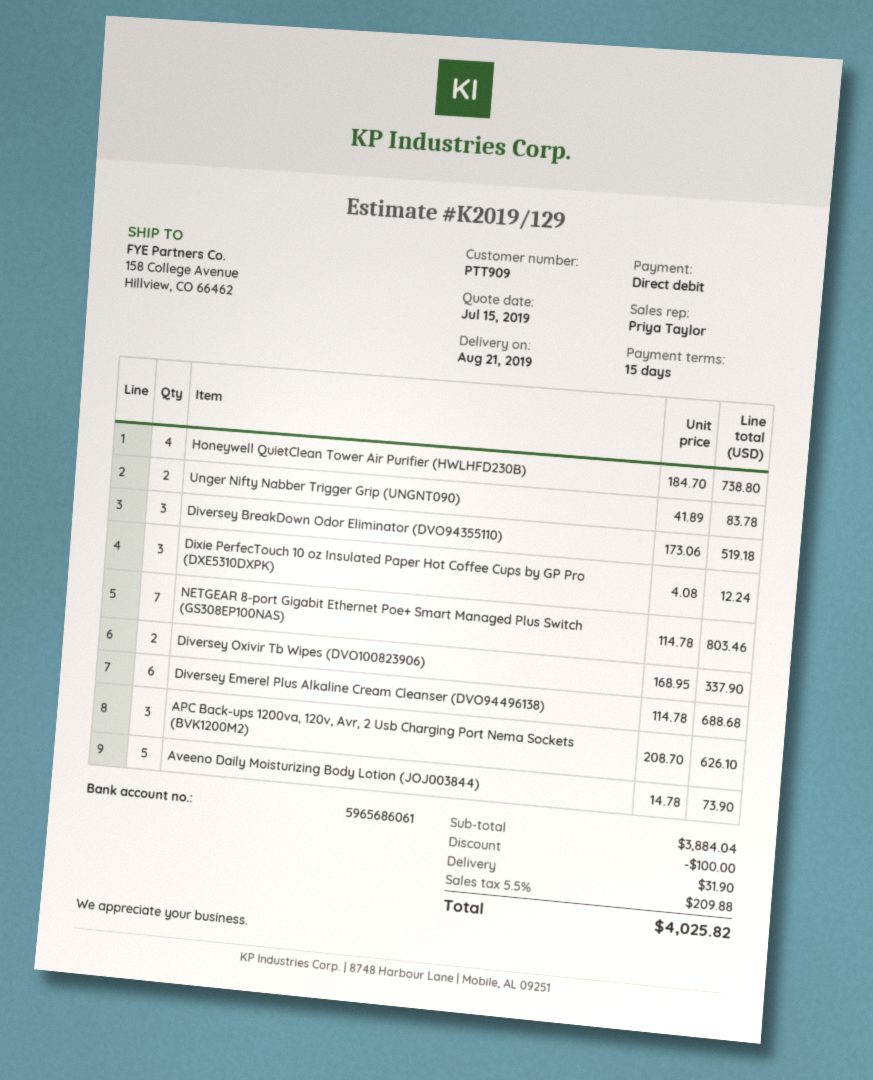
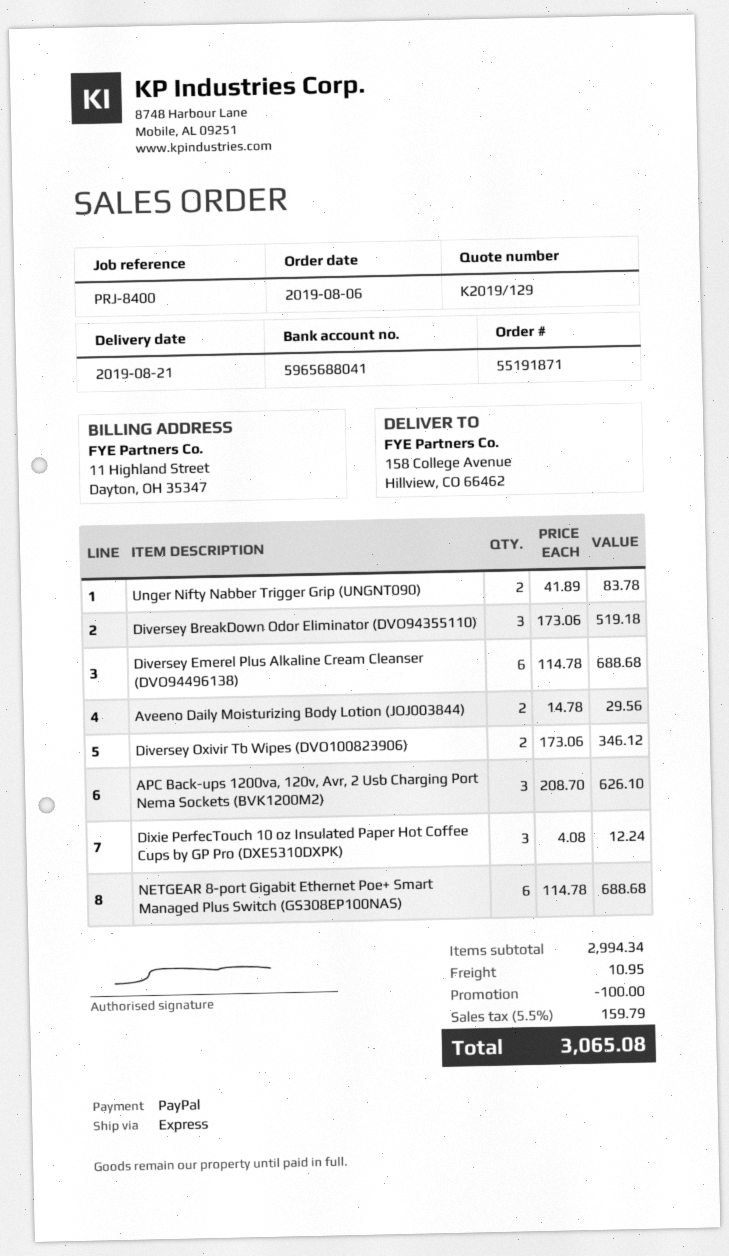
payment method: direct debit -> PayPal
bank account: 5965686061 -> 5965688041
Honeywell QuietClean Tower Air Purifier (HWLHFD230B): 4 x 184.70 = 738.80 -> none
NETGEAR 8-port Gigabit Ethernet Poe+ Smart Managed Plus Switch (GS308EP100NAS): 7 x 114.78 = 803.46 -> 6 x 114.78 = 688.68
Diversey Oxivir Tb Wipes (DVO100823906): 2 x 168.95 = 337.90 -> 2 x 173.06 = 346.12
Aveeno Daily Moisturizing Body Lotion (JOJ003844): 5 x 14.78 = 73.90 -> 2 x 14.78 = 29.56
subtotal: 3884.04 -> 2994.34
shipping: 31.90 -> 10.95
tax: 5.5% = 209.88 -> 5.5% = 159.79
total: 4025.82 -> 3065.08

